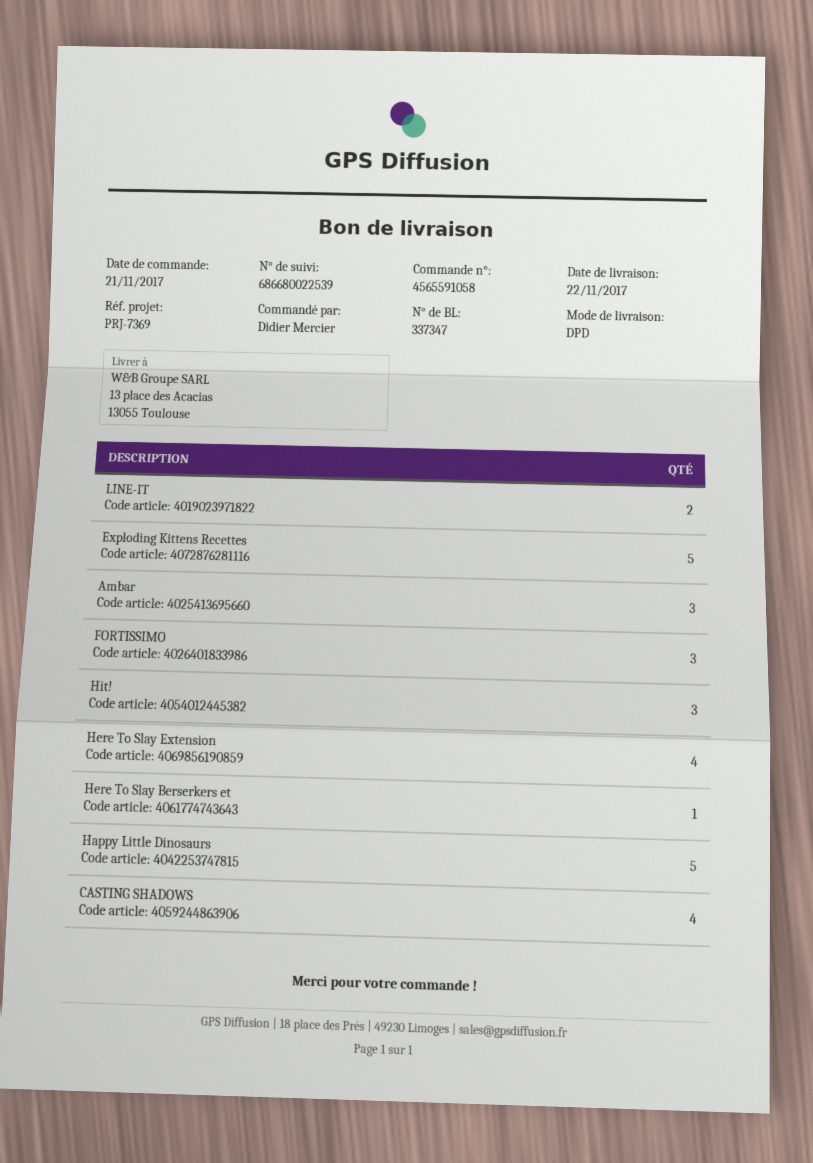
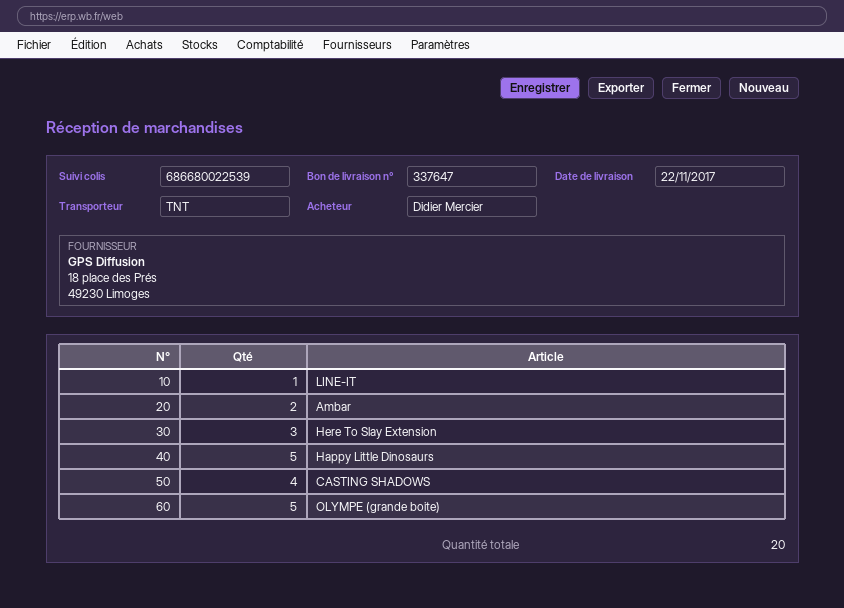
delivery note number: 337347 -> 337647
shipping method: DPD -> TNT
LINE-IT: 2 -> 1
Exploding Kittens Recettes: 5 -> none
Ambar: 3 -> 2
FORTISSIMO: 3 -> none
Hit!: 3 -> none
Here To Slay Extension: 4 -> 3
Here To Slay Berserkers et: 1 -> none
OLYMPE (grande boite): none -> 5

